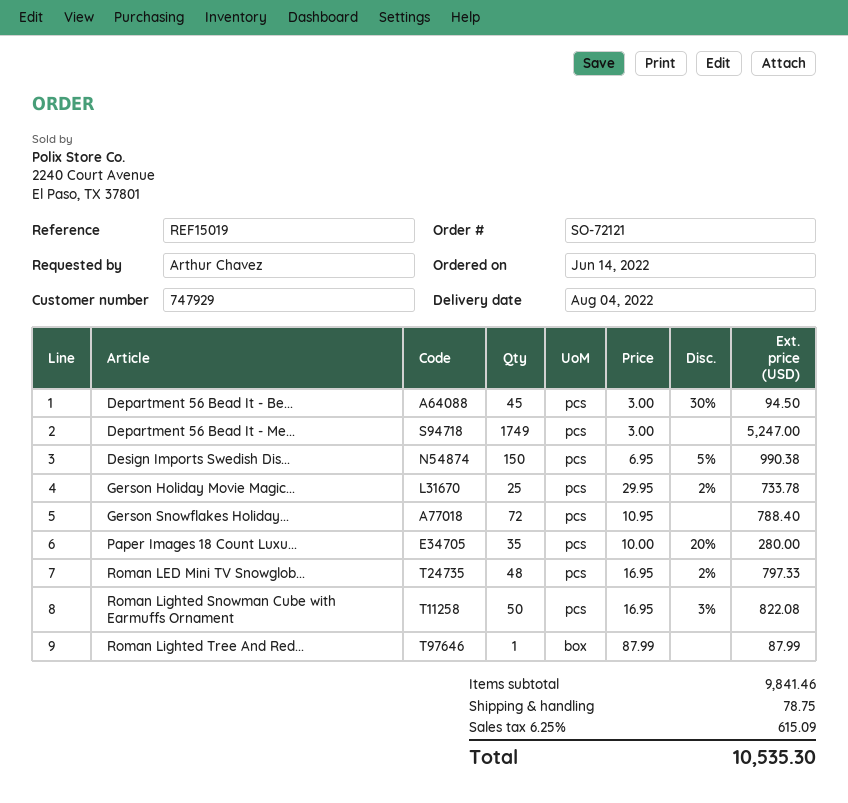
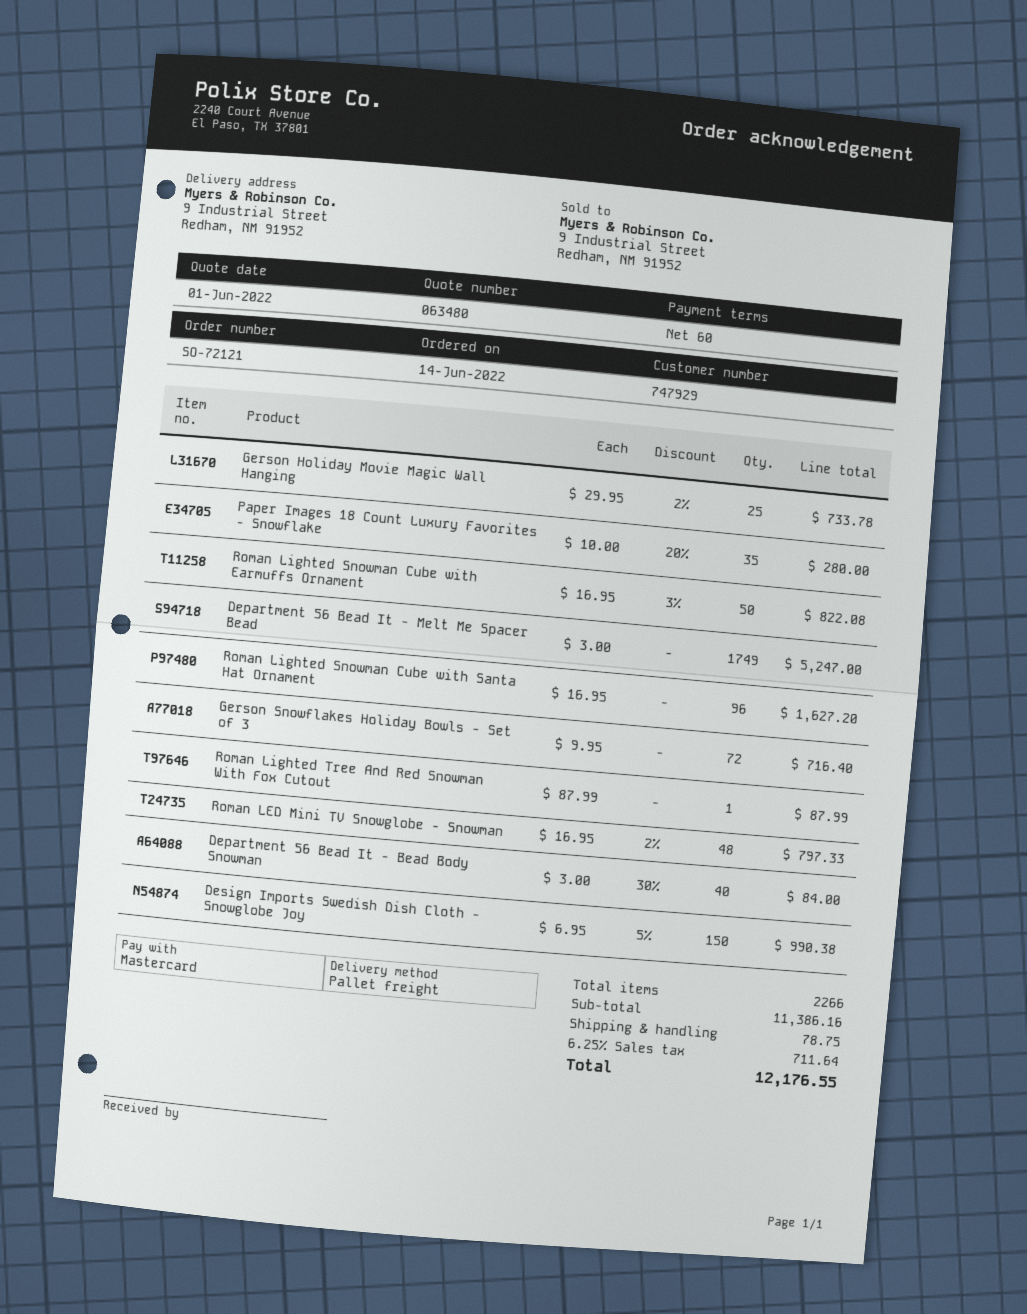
Department 56 Bead It - Be...: 45 x 3.00 - 30% = 94.50 -> 40 x 3.00 - 30% = 84.00
Gerson Snowflakes Holiday...: 72 x 10.95 = 788.40 -> 72 x 9.95 = 716.40
Roman Lighted Snowman Cube with Santa Hat Ornament: none -> 96 x 16.95 = 1627.20
subtotal: 9841.46 -> 11386.16
tax: 6.25% = 615.09 -> 6.25% = 711.64
total: 10535.30 -> 12176.55

